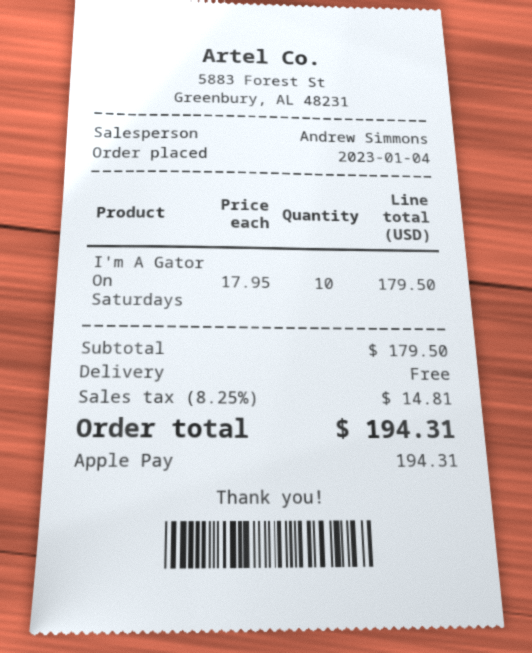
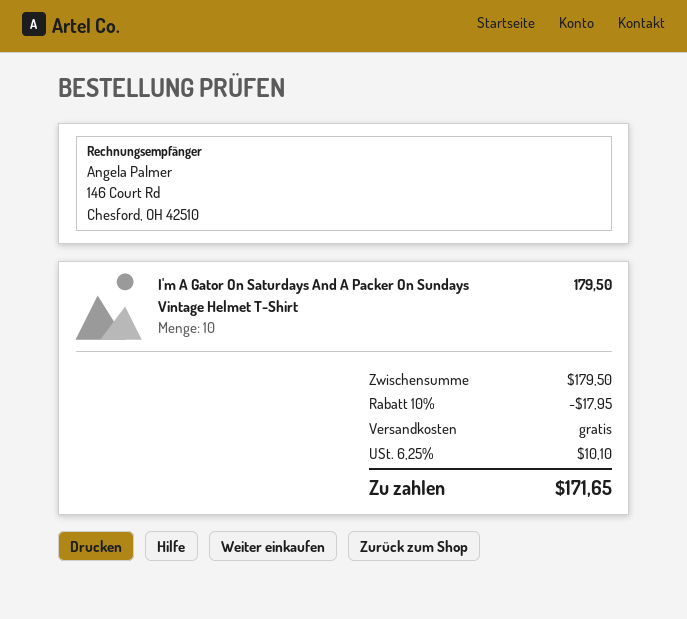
discount: none -> 10% = 17.95
tax: 8.25% = 14.81 -> 6.25% = 10.10
total: 194.31 -> 171.65

